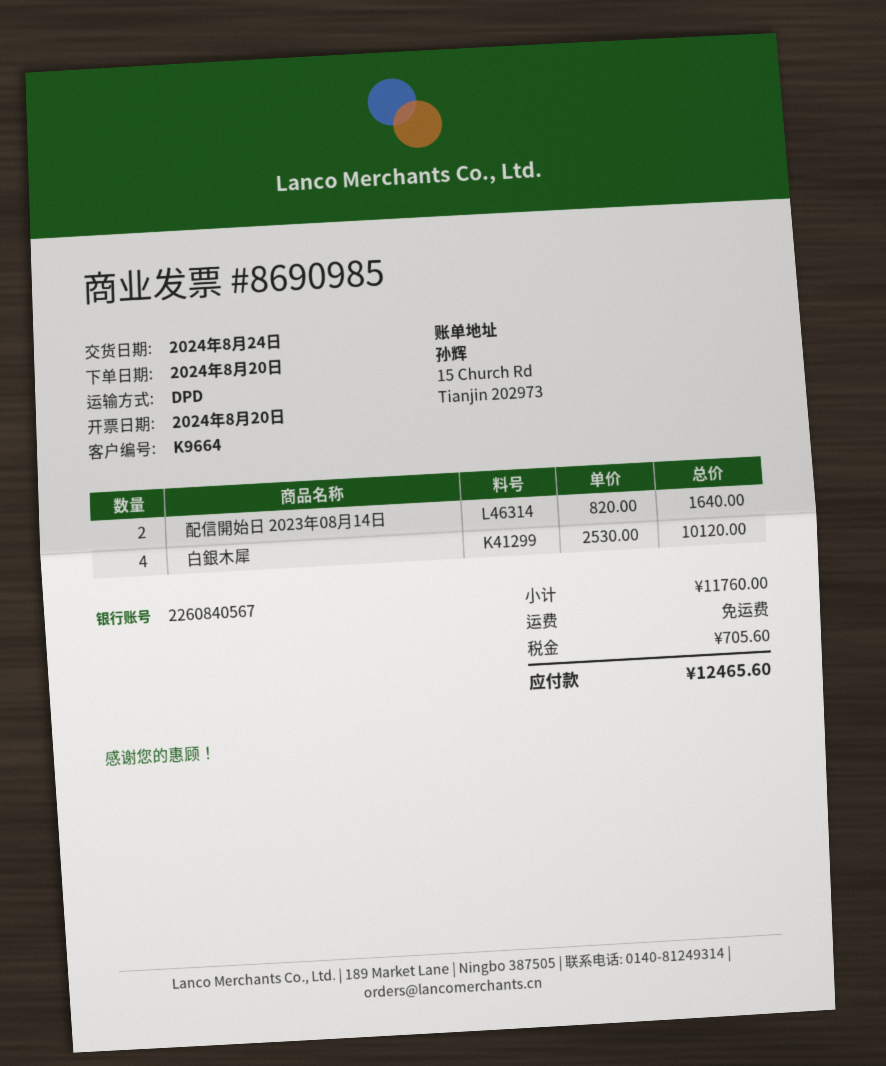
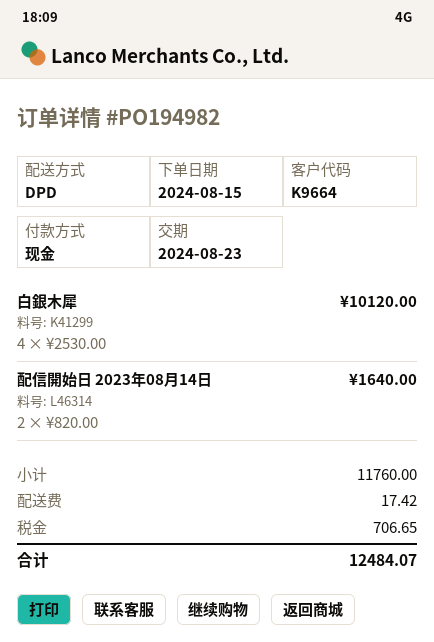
order date: 2024-08-20 -> 2024-08-15
delivery date: 2024-08-24 -> 2024-08-23
shipping: 0.00 -> 17.42
tax: 705.60 -> 706.65
total: 12465.60 -> 12484.07

